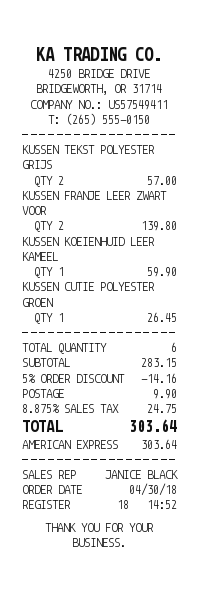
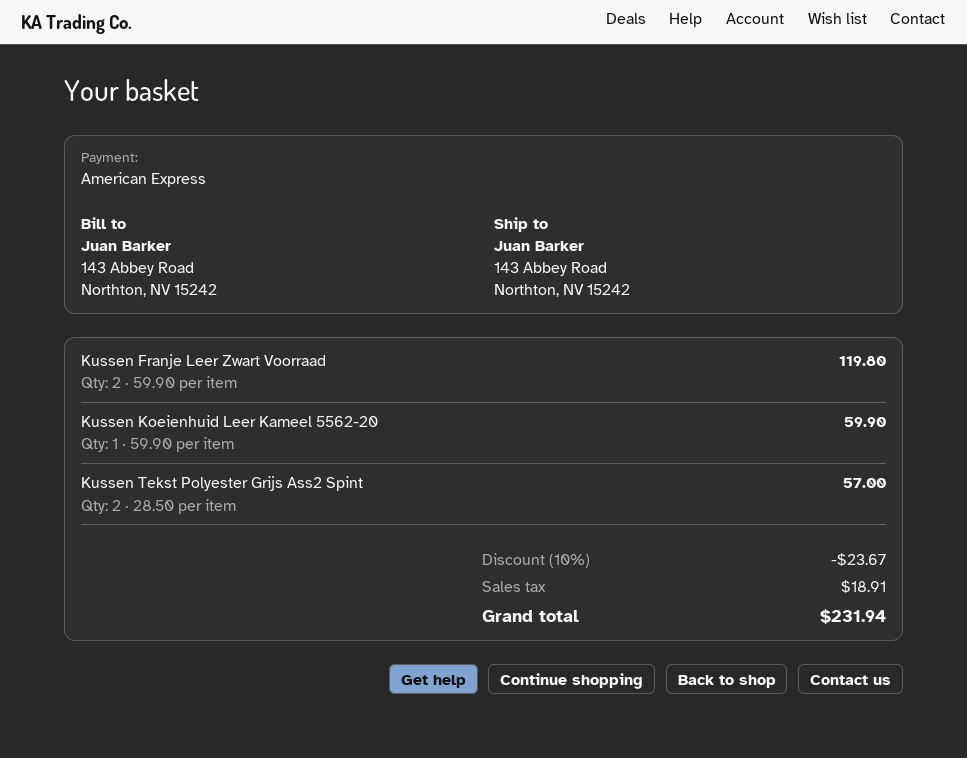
KUSSEN FRANJE LEER ZWART VOOR: 2 for 139.80 -> 2 for 119.80
KUSSEN CUTIE POLYESTER GROEN: 1 for 26.45 -> none
discount: 5% = 14.16 -> 10% = 23.67
shipping: 9.90 -> none
tax: 24.75 -> 18.91
total: 303.64 -> 231.94

